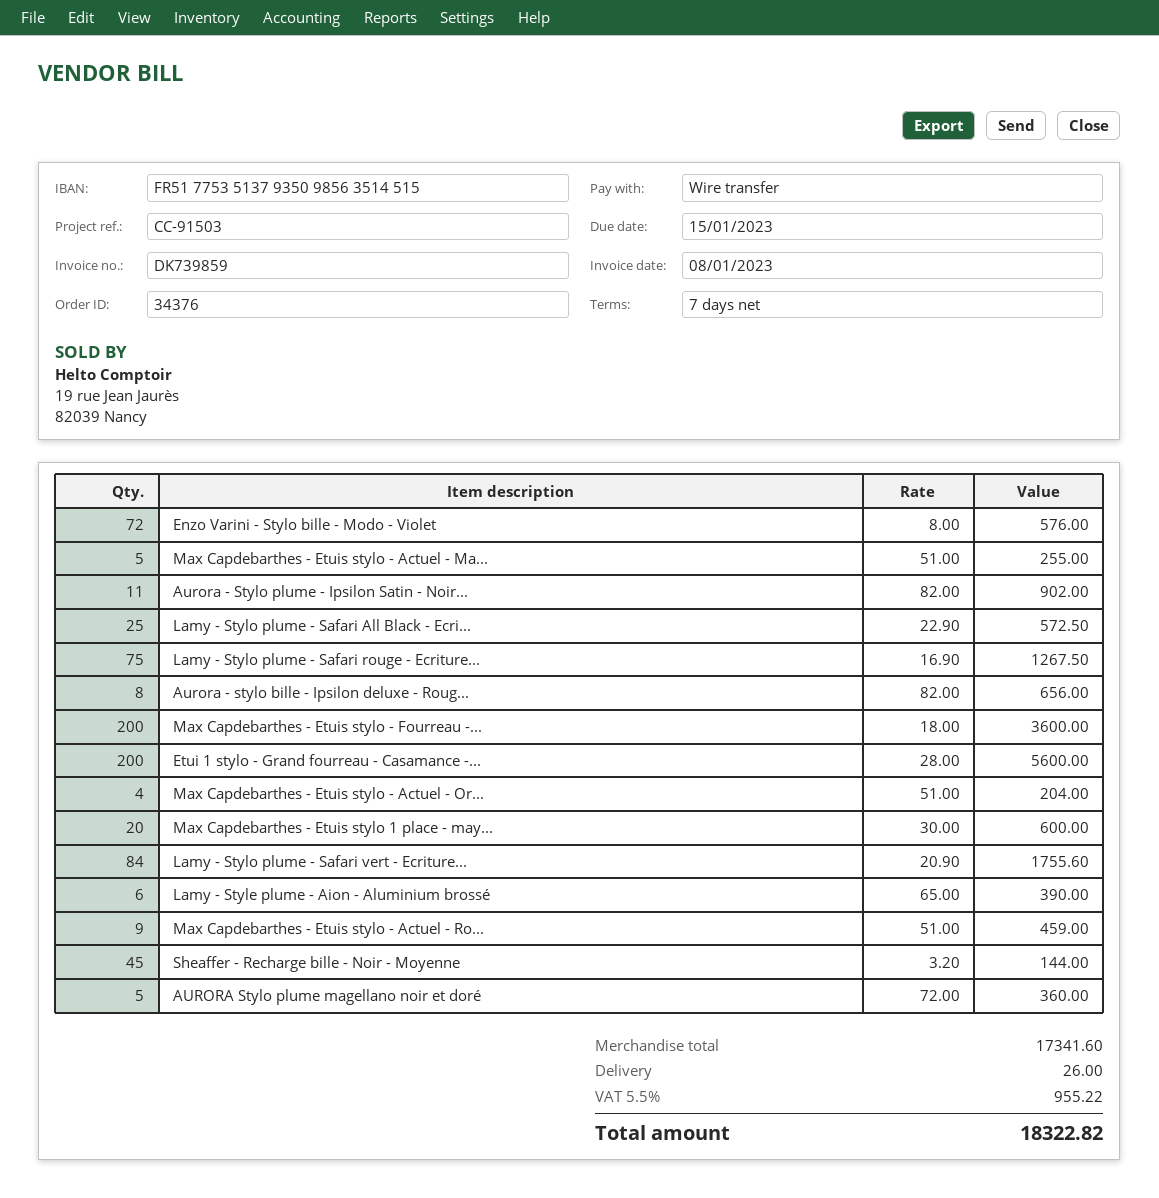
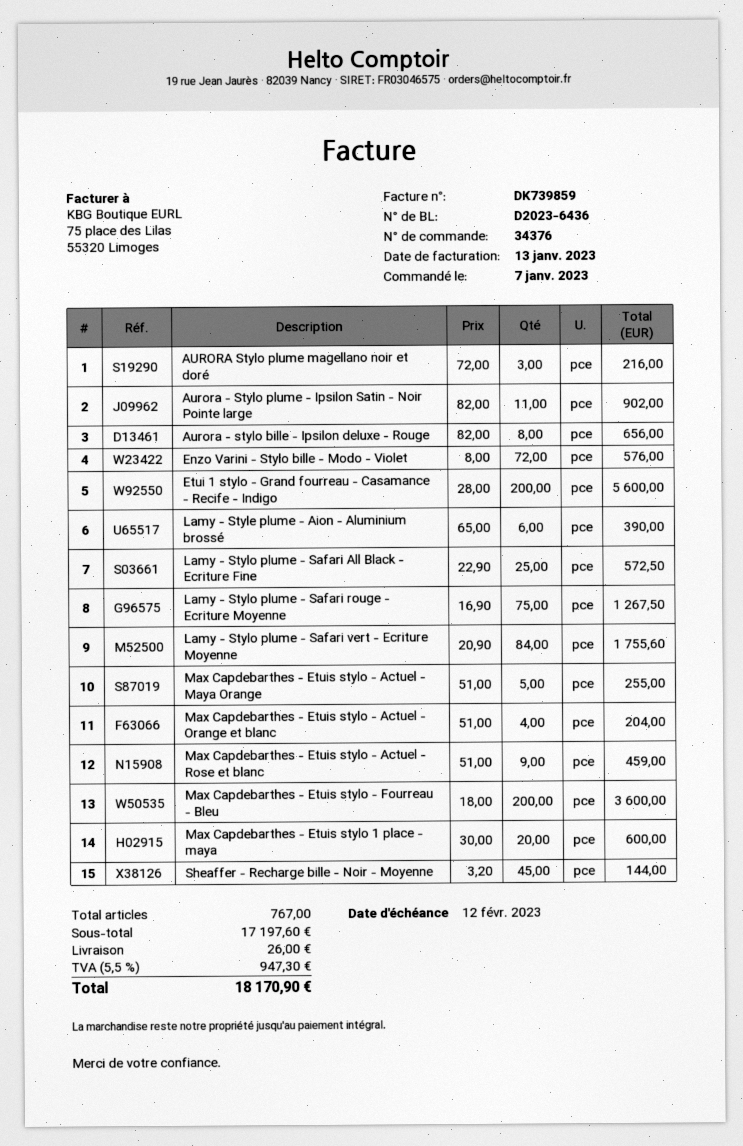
invoice date: 2023-01-08 -> 2023-01-13
due date: 2023-01-15 -> 2023-02-12
AURORA Stylo plume magellano noir et doré: 5 x 72.00 = 360.00 -> 3 x 72.00 = 216.00
subtotal: 17341.60 -> 17197.60
tax: 5.5% = 955.22 -> 5.5% = 947.30
total: 18322.82 -> 18170.90

